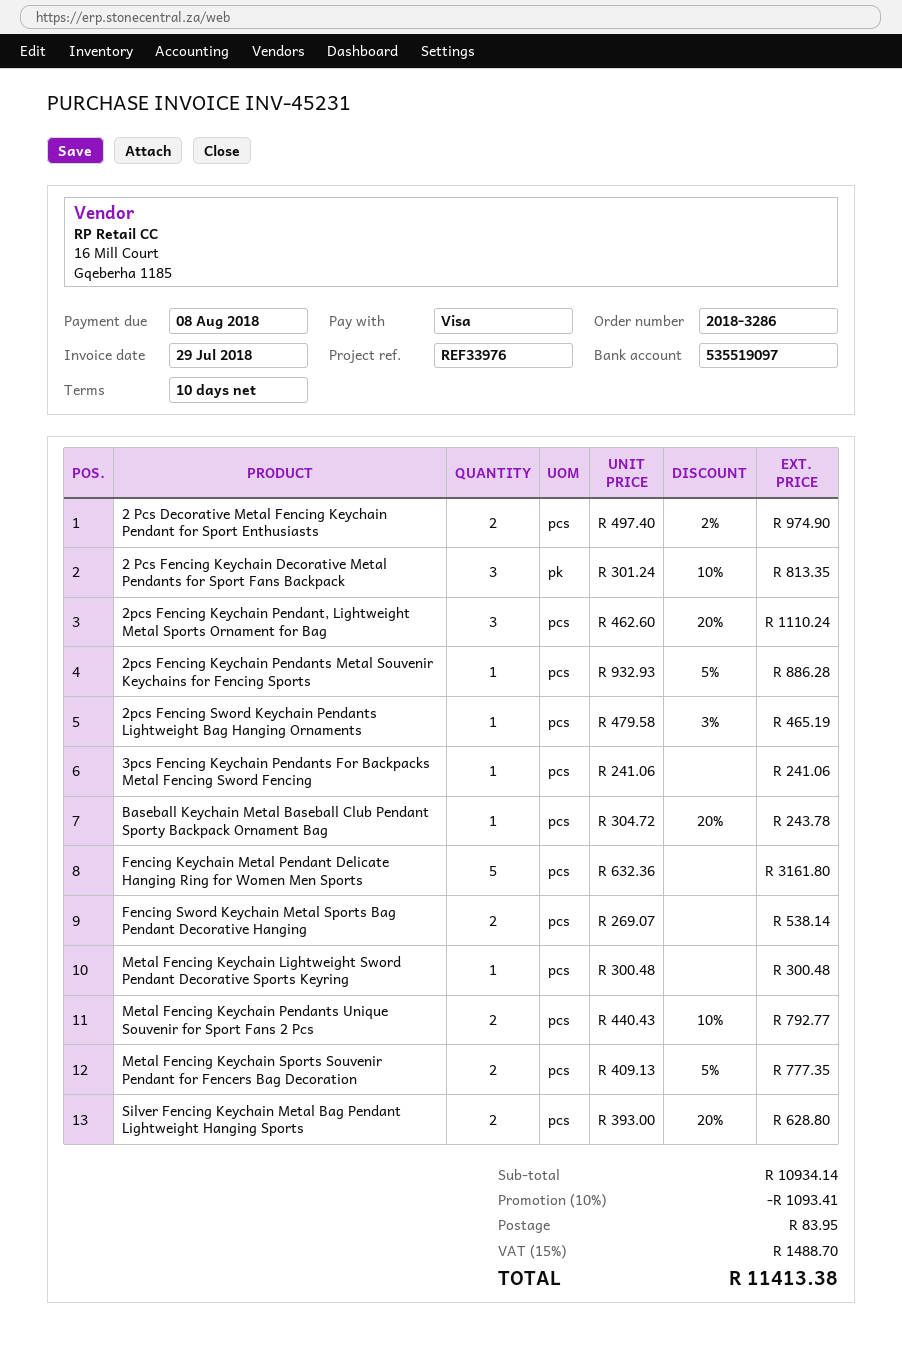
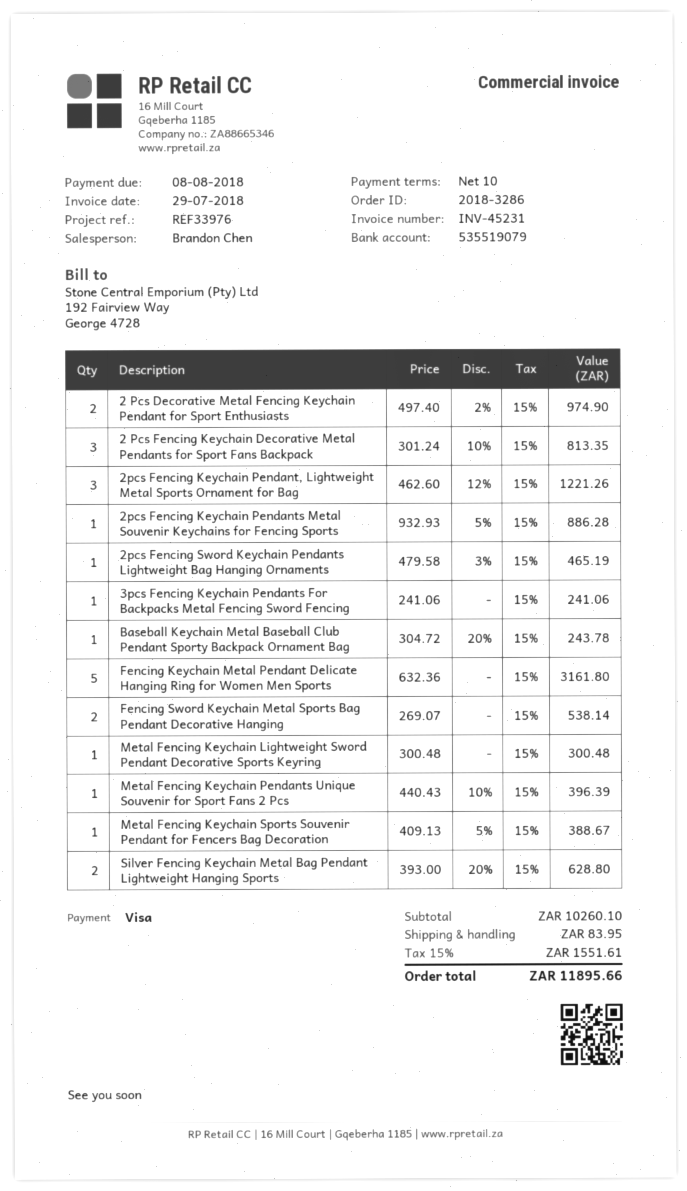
bank account: 535519097 -> 535519079
2pcs Fencing Keychain Pendant, Lightweight Metal Sports Ornament for Bag: 3 x 462.60 - 20% = 1110.24 -> 3 x 462.60 - 12% = 1221.26
Metal Fencing Keychain Pendants Unique Souvenir for Sport Fans 2 Pcs: 2 x 440.43 - 10% = 792.77 -> 1 x 440.43 - 10% = 396.39
Metal Fencing Keychain Sports Souvenir Pendant for Fencers Bag Decoration: 2 x 409.13 - 5% = 777.35 -> 1 x 409.13 - 5% = 388.67
subtotal: 10934.14 -> 10260.10
discount: 10% = 1093.41 -> none
tax: 15% = 1488.70 -> 15% = 1551.61
total: 11413.38 -> 11895.66

